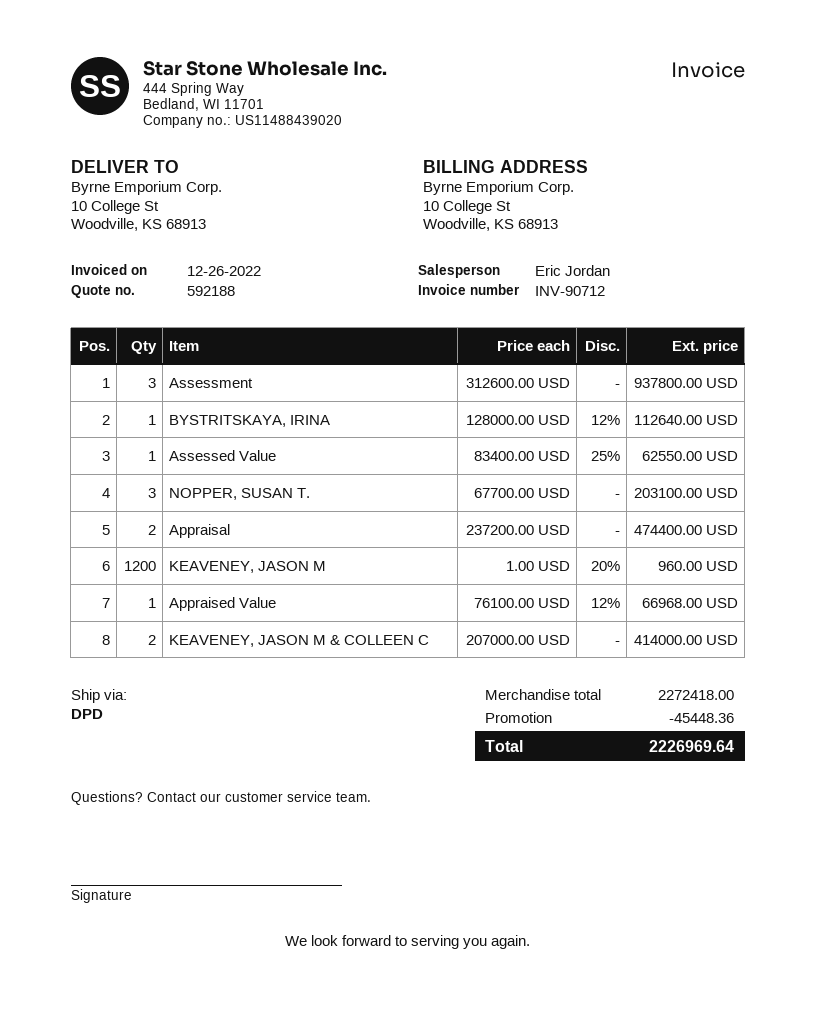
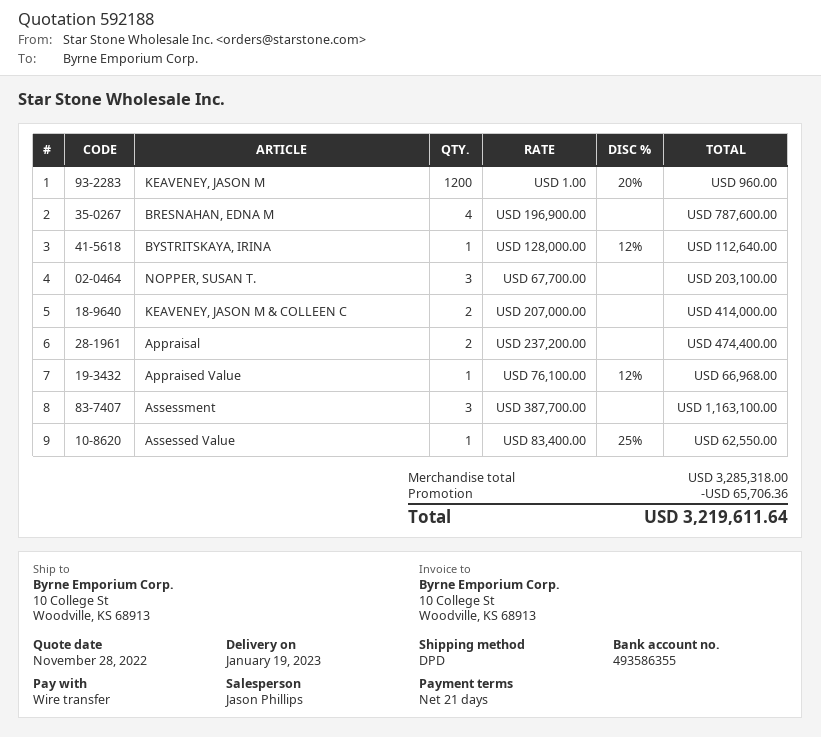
sales rep: Eric Jordan -> Jason Phillips
Assessment: 3 x 312600.00 = 937800.00 -> 3 x 387700.00 = 1163100.00
BRESNAHAN, EDNA M: none -> 4 x 196900.00 = 787600.00
subtotal: 2272418.00 -> 3285318.00
discount: 45448.36 -> 65706.36
total: 2226969.64 -> 3219611.64

